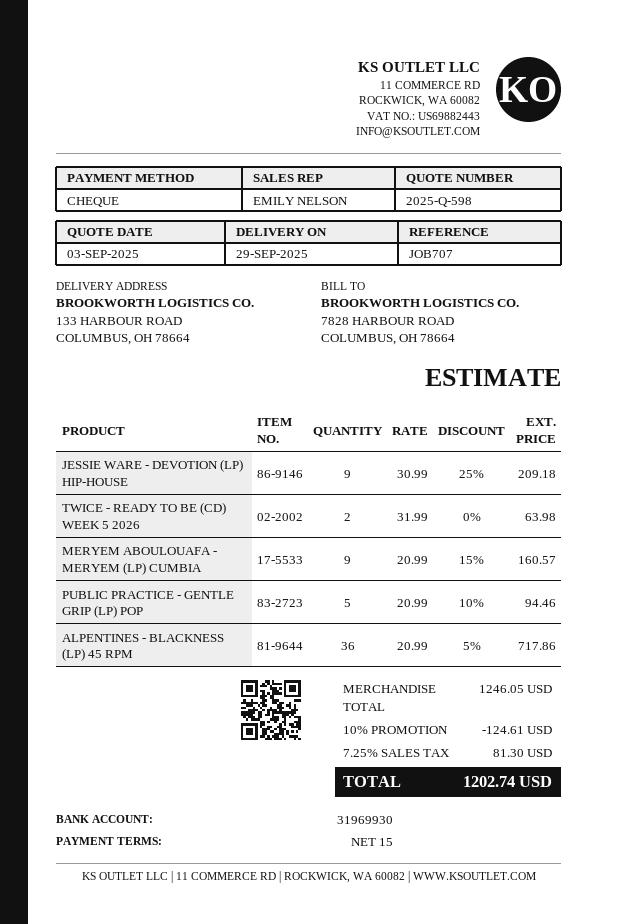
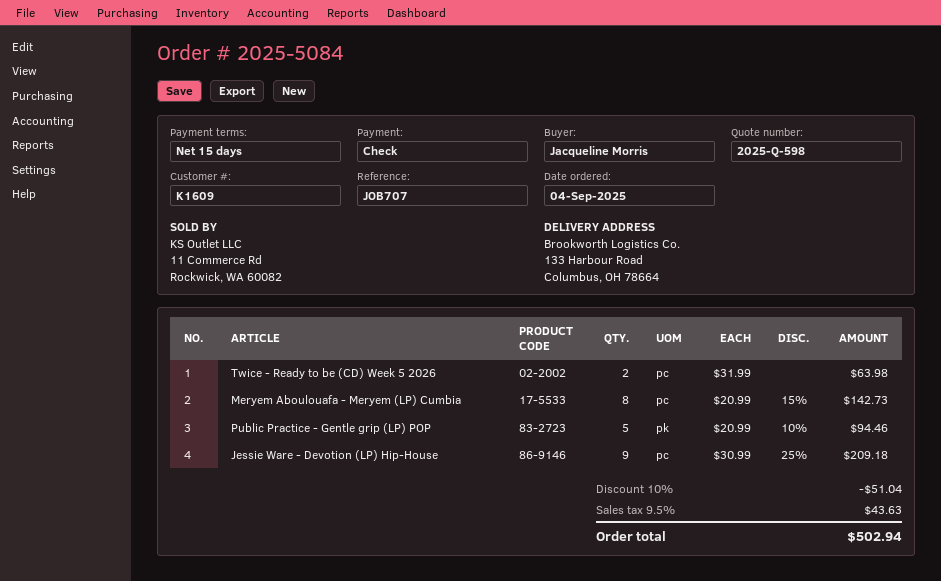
MERYEM ABOULOUAFA - MERYEM (LP) CUMBIA: 9 x 20.99 - 15% = 160.57 -> 8 x 20.99 - 15% = 142.73
ALPENTINES - BLACKNESS (LP) 45 RPM: 36 x 20.99 - 5% = 717.86 -> none
discount: 10% = 124.61 -> 10% = 51.04
tax: 7.25% = 81.30 -> 9.5% = 43.63
total: 1202.74 -> 502.94

